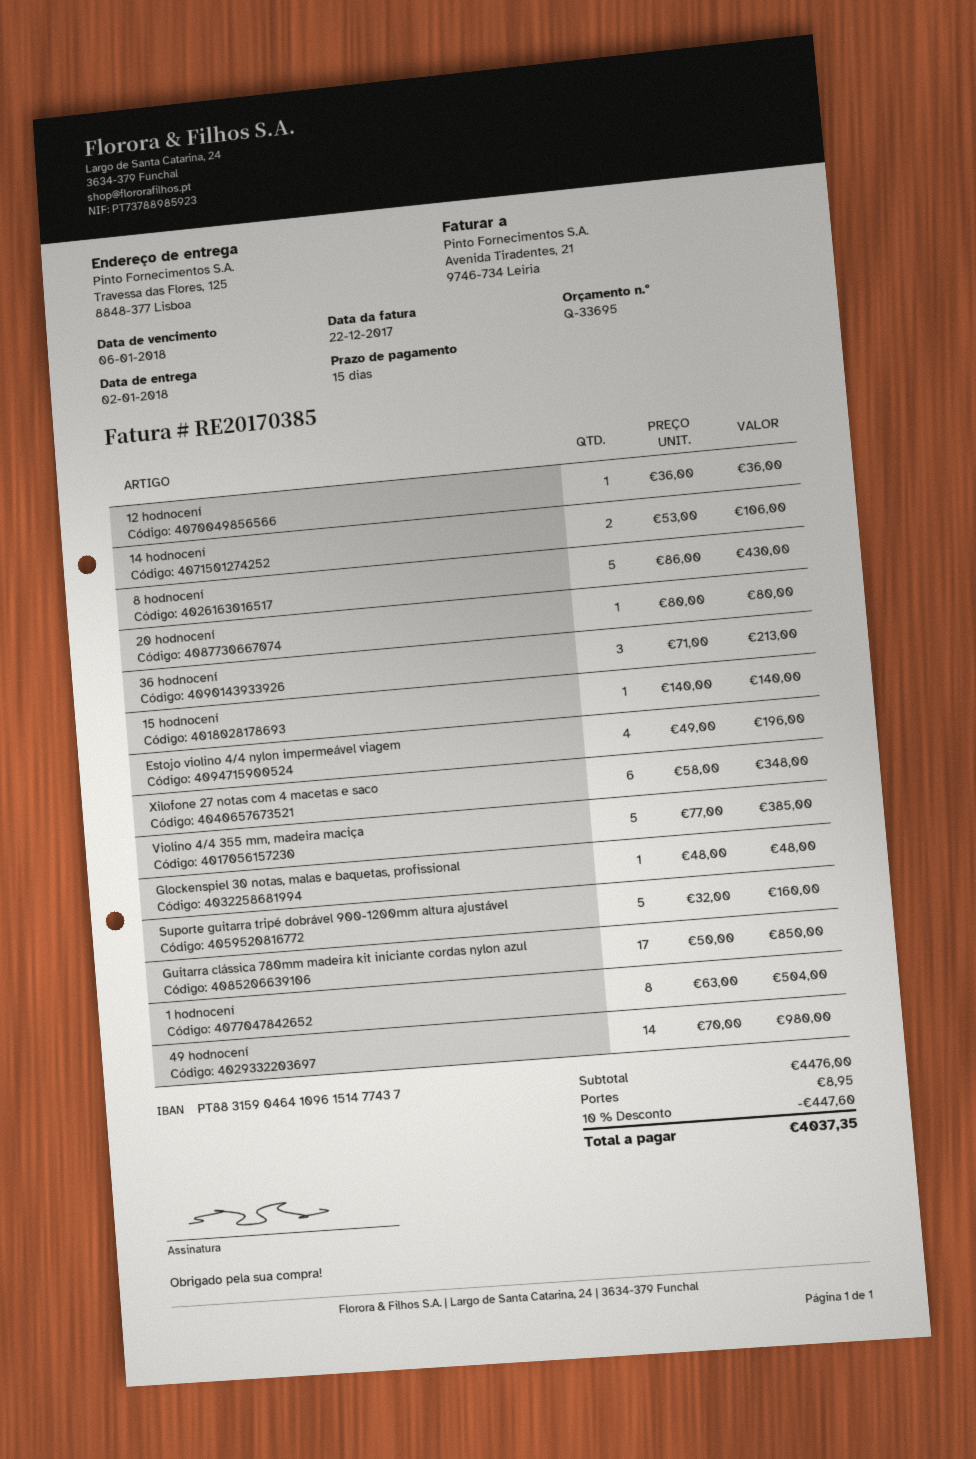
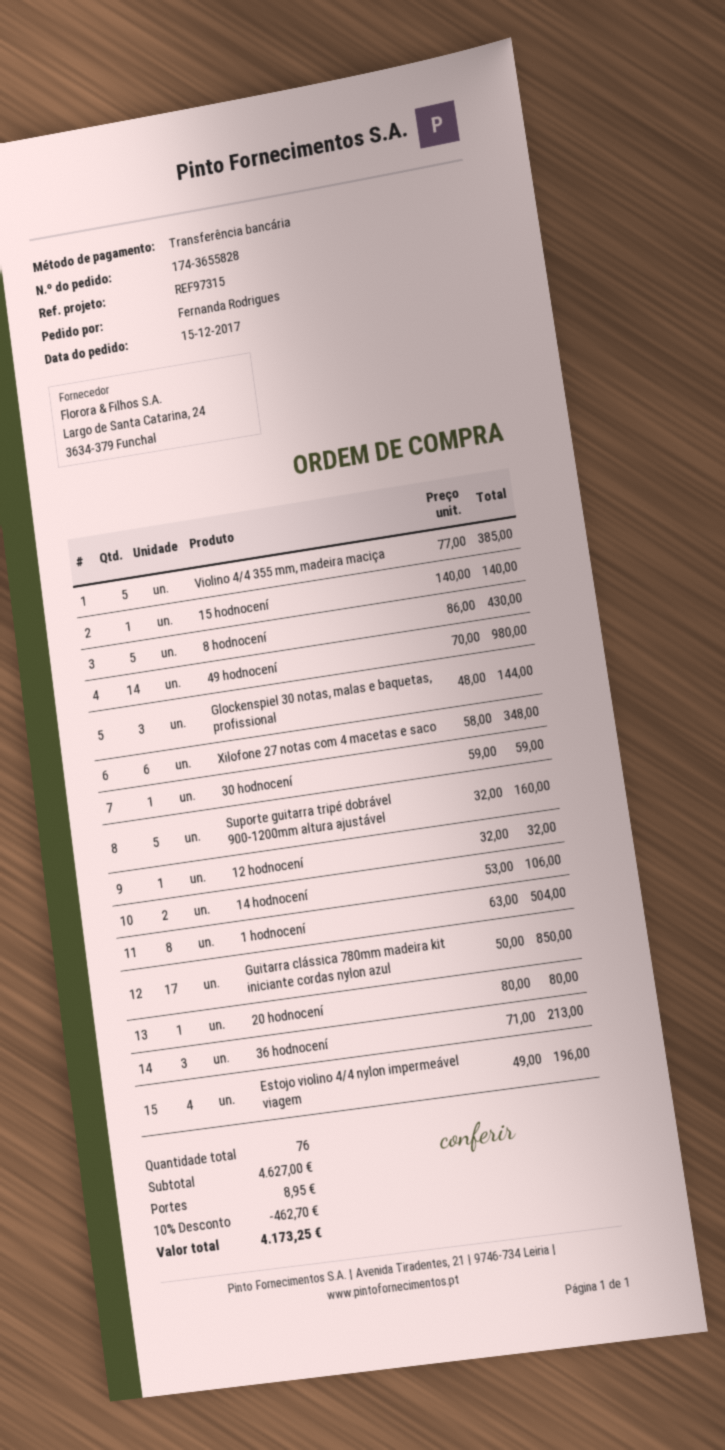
12 hodnocení: 1 x 36.00 = 36.00 -> 1 x 32.00 = 32.00
Glockenspiel 30 notas, malas e baquetas, profissional: 1 x 48.00 = 48.00 -> 3 x 48.00 = 144.00
30 hodnocení: none -> 1 x 59.00 = 59.00
subtotal: 4476.00 -> 4627.00
discount: 10% = 447.60 -> 10% = 462.70
total: 4037.35 -> 4173.25

